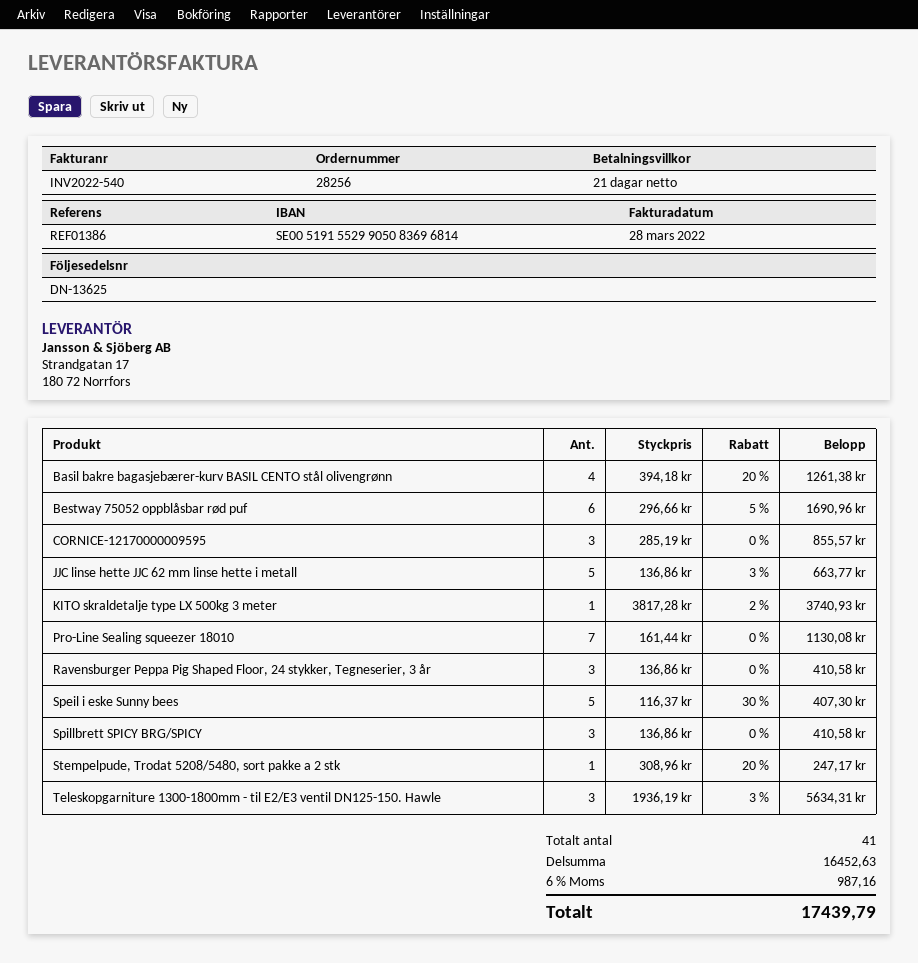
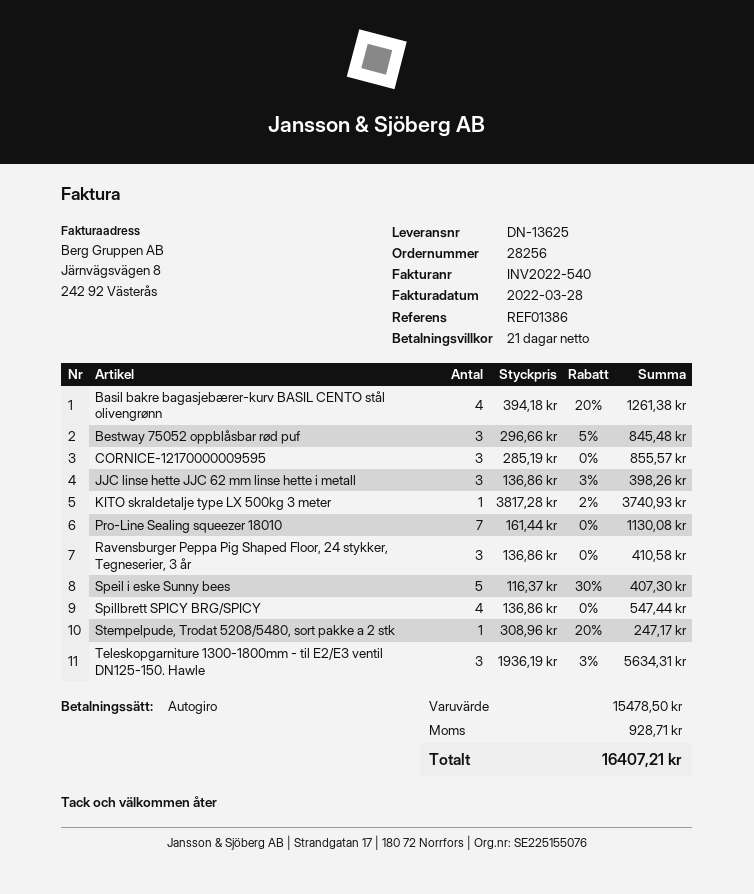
Bestway 75052 oppblåsbar rød puf: 6 x 296.66 - 5% = 1690.96 -> 3 x 296.66 - 5% = 845.48
JJC linse hette JJC 62 mm linse hette i metall: 5 x 136.86 - 3% = 663.77 -> 3 x 136.86 - 3% = 398.26
Spillbrett SPICY BRG/SPICY: 3 x 136.86 = 410.58 -> 4 x 136.86 = 547.44
subtotal: 16452.63 -> 15478.50
tax: 987.16 -> 928.71
total: 17439.79 -> 16407.21

